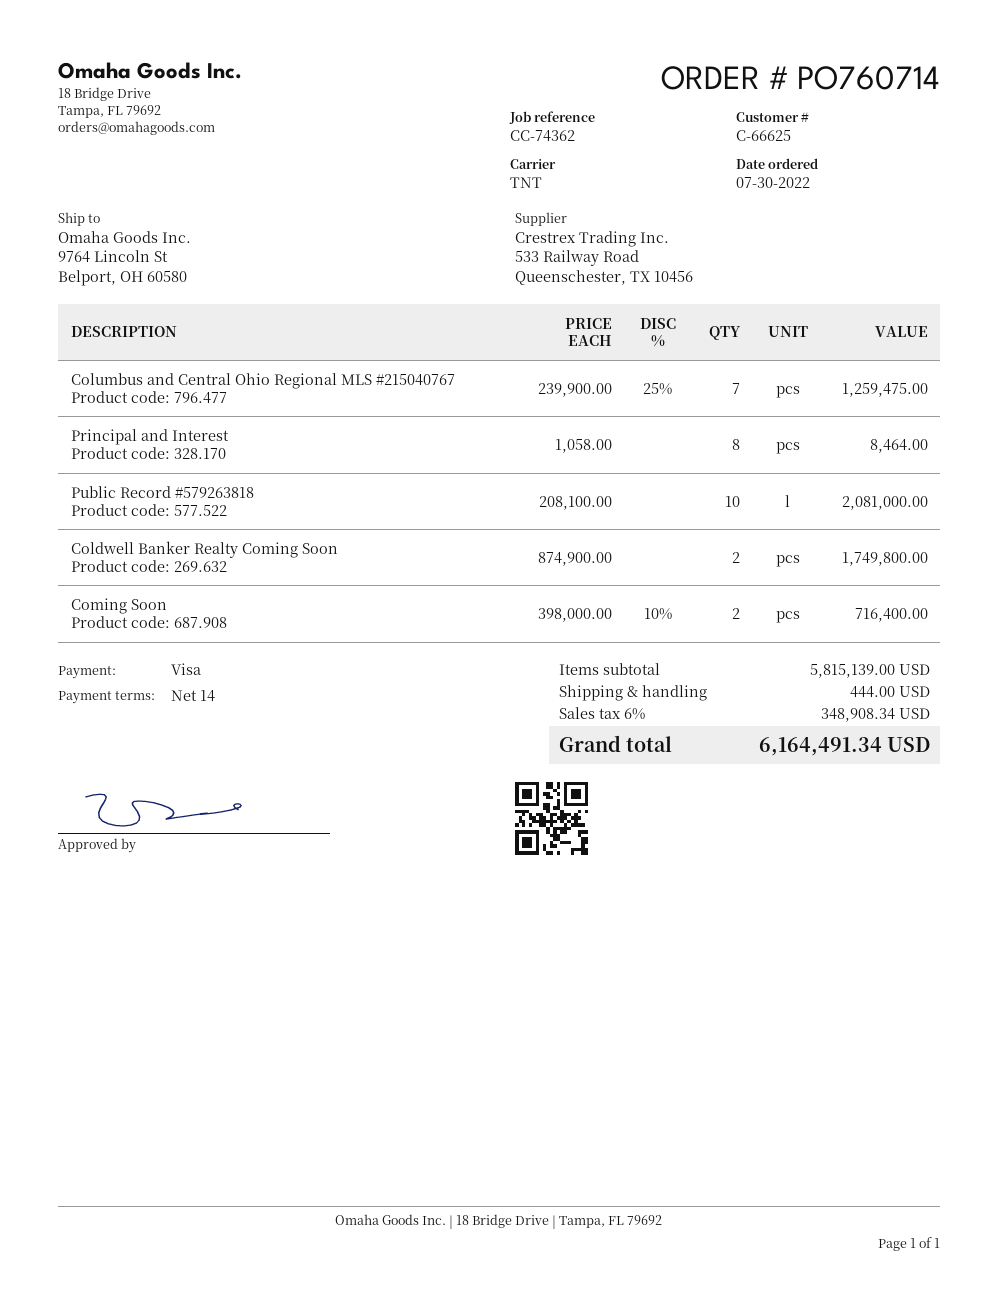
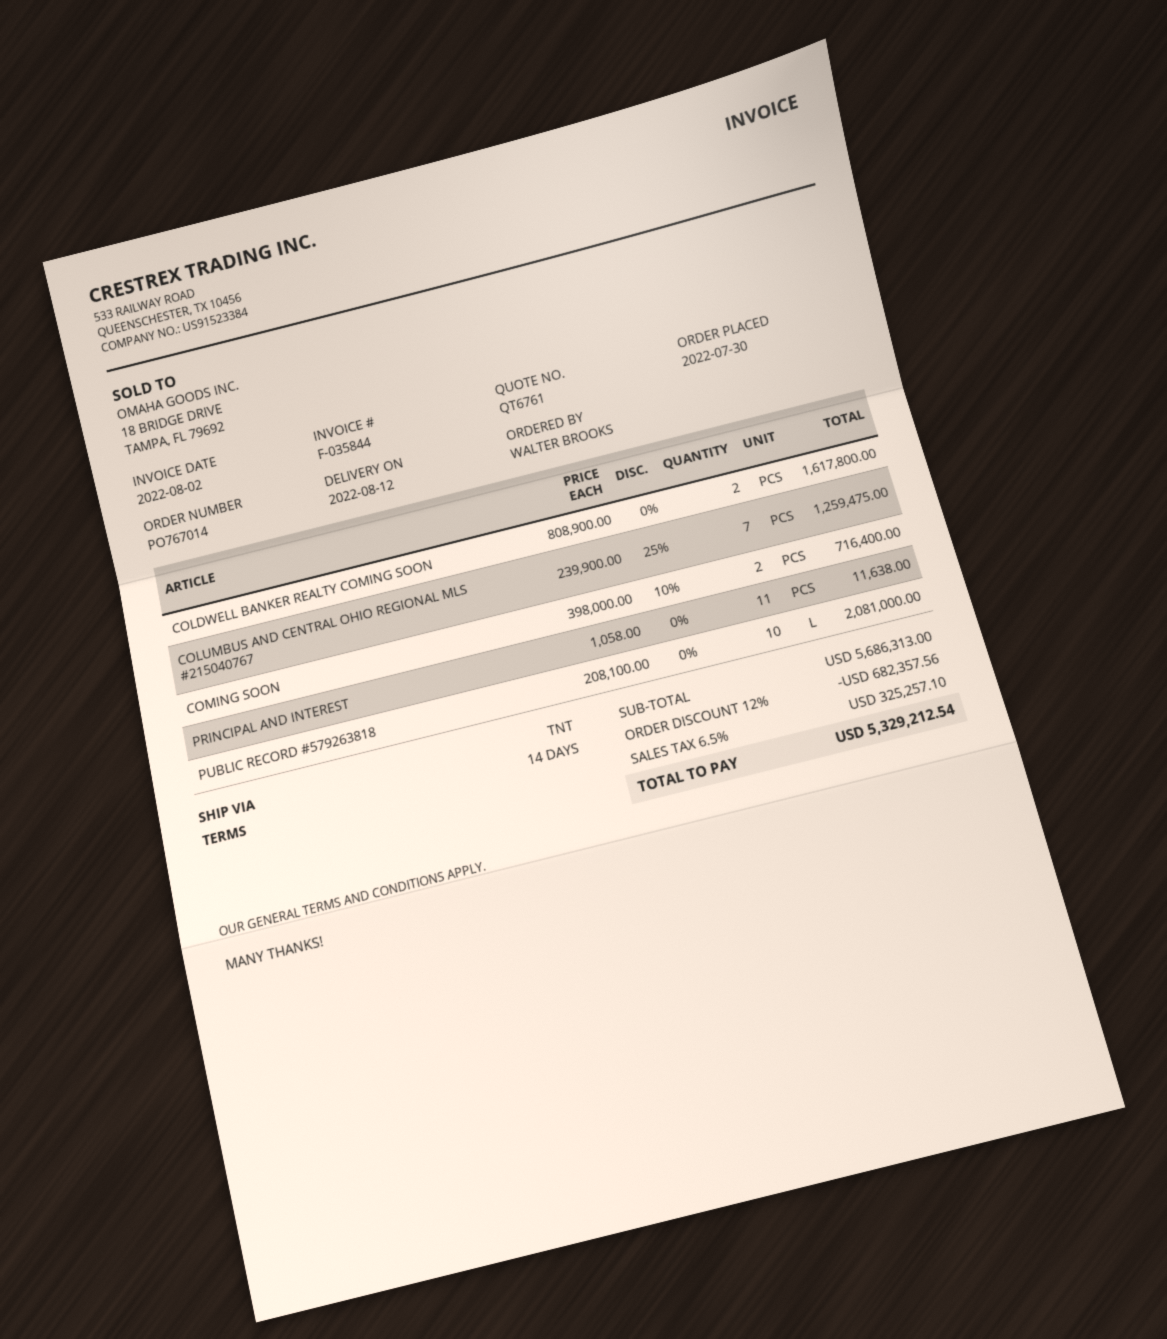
order number: PO760714 -> PO767014
Principal and Interest: 8 x 1058.00 = 8464.00 -> 11 x 1058.00 = 11638.00
Coldwell Banker Realty Coming Soon: 2 x 874900.00 = 1749800.00 -> 2 x 808900.00 = 1617800.00
subtotal: 5815139.00 -> 5686313.00
discount: none -> 12% = 682357.56
shipping: 444.00 -> none
tax: 6% = 348908.34 -> 6.5% = 325257.10
total: 6164491.34 -> 5329212.54

